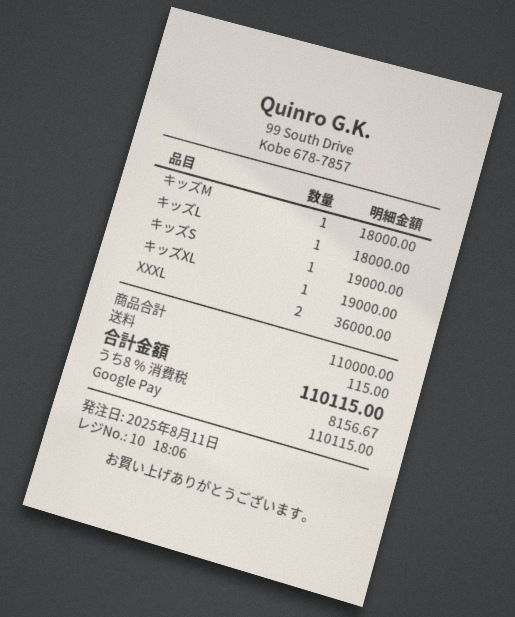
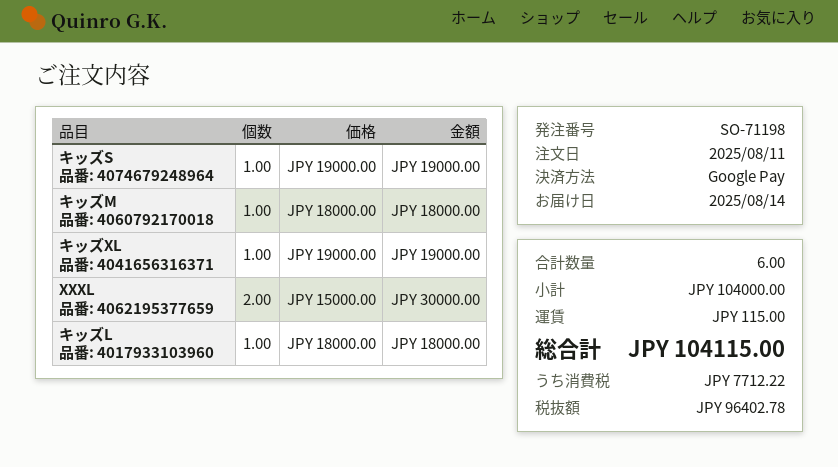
XXXL: 2 for 36000.00 -> 2 for 30000.00
subtotal: 110000.00 -> 104000.00
tax: 8156.67 -> 7712.22
total: 110115.00 -> 104115.00

